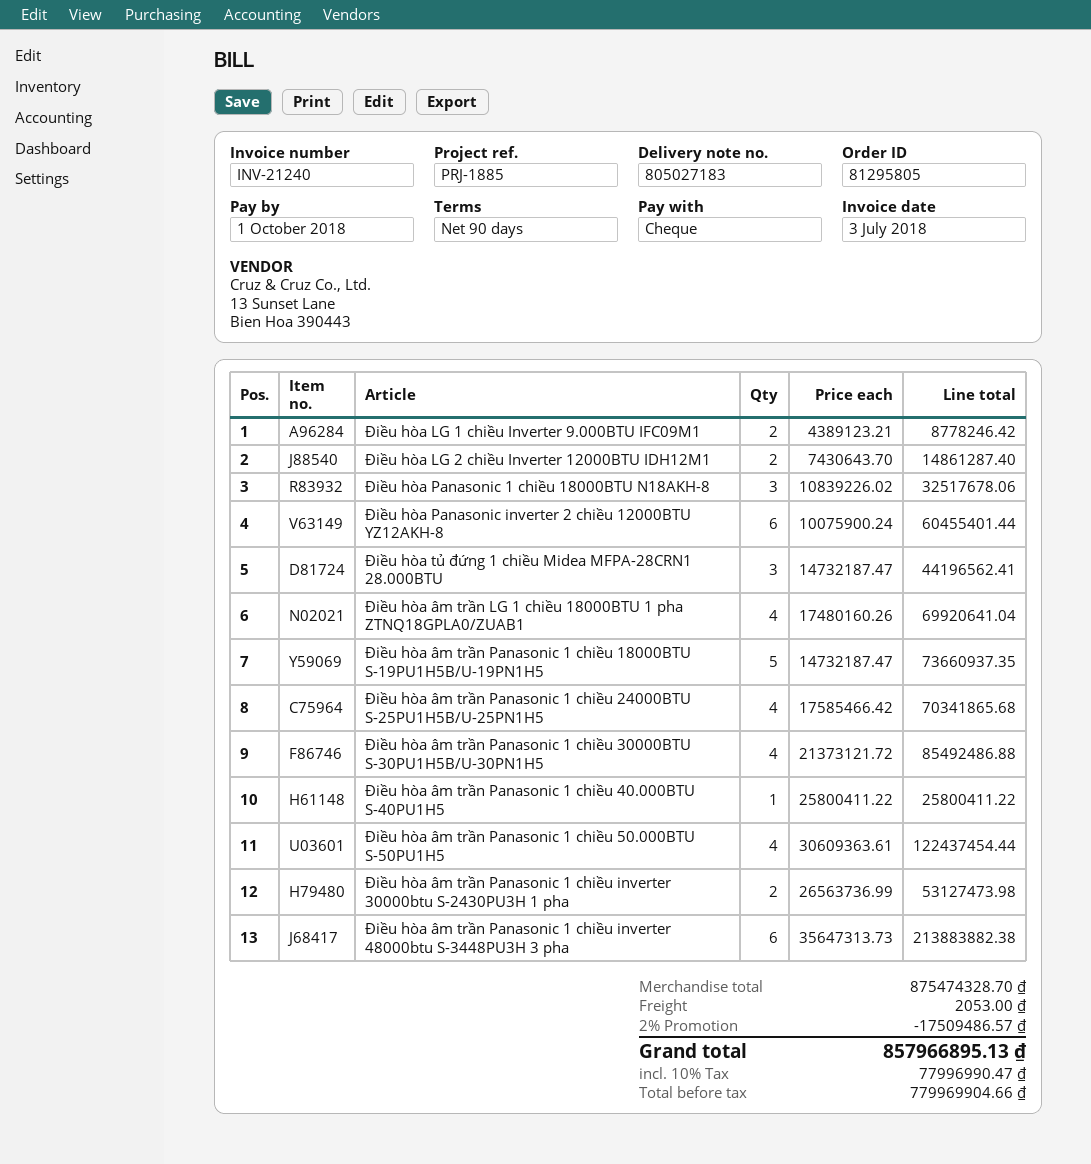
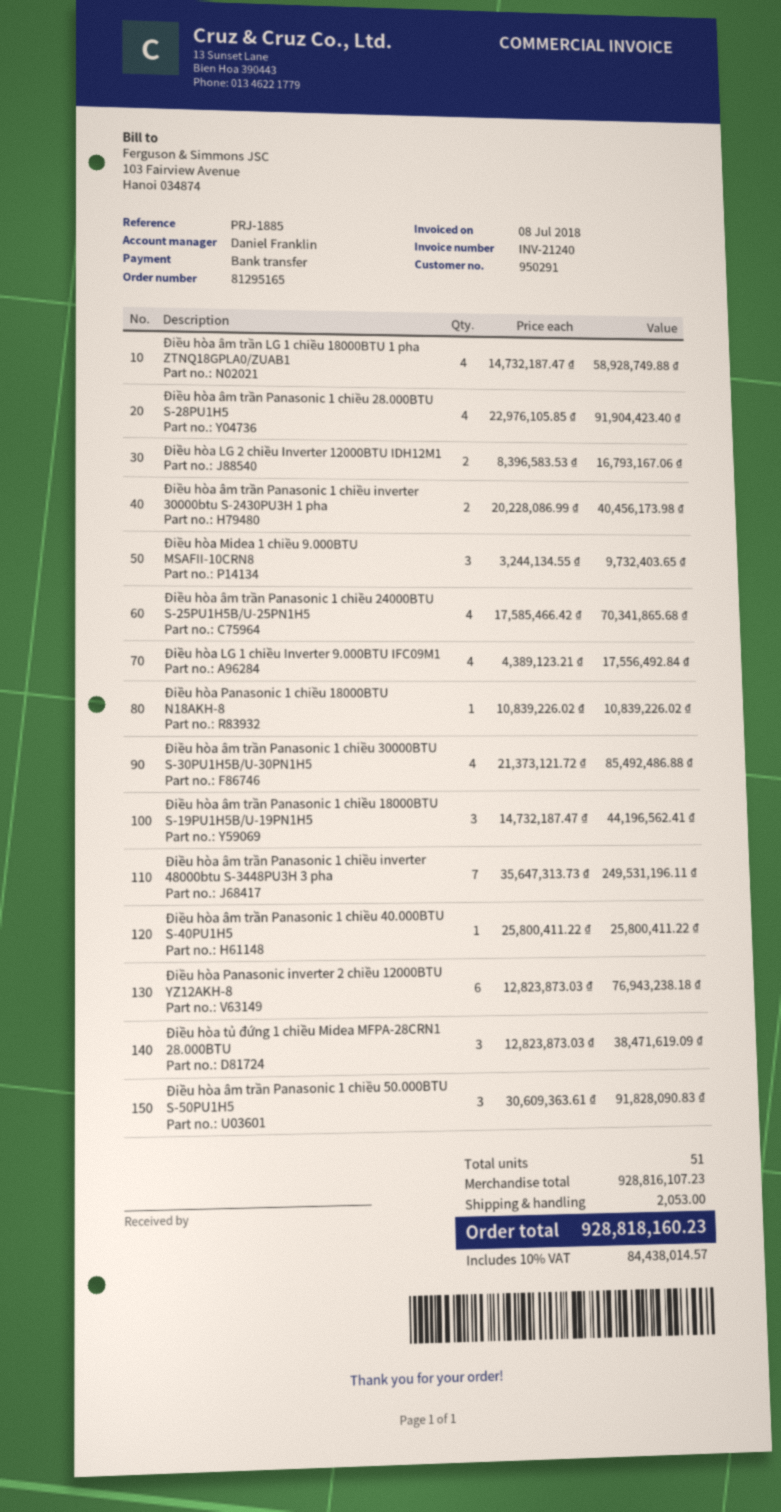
order number: 81295805 -> 81295165
invoice date: 2018-07-03 -> 2018-07-08
payment method: cheque -> bank transfer
Điều hòa LG 1 chiều Inverter 9.000BTU IFC09M1: 2 x 4389123.21 = 8778246.42 -> 4 x 4389123.21 = 17556492.84
Điều hòa LG 2 chiều Inverter 12000BTU IDH12M1: 2 x 7430643.70 = 14861287.40 -> 2 x 8396583.53 = 16793167.06
Điều hòa Panasonic 1 chiều 18000BTU N18AKH-8: 3 x 10839226.02 = 32517678.06 -> 1 x 10839226.02 = 10839226.02
Điều hòa Panasonic inverter 2 chiều 12000BTU YZ12AKH-8: 6 x 10075900.24 = 60455401.44 -> 6 x 12823873.03 = 76943238.18
Điều hòa tủ đứng 1 chiều Midea MFPA-28CRN1 28.000BTU: 3 x 14732187.47 = 44196562.41 -> 3 x 12823873.03 = 38471619.09
Điều hòa âm trần LG 1 chiều 18000BTU 1 pha ZTNQ18GPLA0/ZUAB1: 4 x 17480160.26 = 69920641.04 -> 4 x 14732187.47 = 58928749.88
Điều hòa âm trần Panasonic 1 chiều 18000BTU S-19PU1H5B/U-19PN1H5: 5 x 14732187.47 = 73660937.35 -> 3 x 14732187.47 = 44196562.41
Điều hòa âm trần Panasonic 1 chiều 50.000BTU S-50PU1H5: 4 x 30609363.61 = 122437454.44 -> 3 x 30609363.61 = 91828090.83
Điều hòa âm trần Panasonic 1 chiều inverter 30000btu S-2430PU3H 1 pha: 2 x 26563736.99 = 53127473.98 -> 2 x 20228086.99 = 40456173.98
Điều hòa âm trần Panasonic 1 chiều inverter 48000btu S-3448PU3H 3 pha: 6 x 35647313.73 = 213883882.38 -> 7 x 35647313.73 = 249531196.11
Điều hòa âm trần Panasonic 1 chiều 28.000BTU S-28PU1H5: none -> 4 x 22976105.85 = 91904423.40
Điều hòa Midea 1 chiều 9.000BTU MSAFII-10CRN8: none -> 3 x 3244134.55 = 9732403.65
subtotal: 875474328.70 -> 928816107.23
discount: 2% = 17509486.57 -> none
tax: 10% = 77996990.47 -> 10% = 84438014.57
total: 857966895.13 -> 928818160.23

